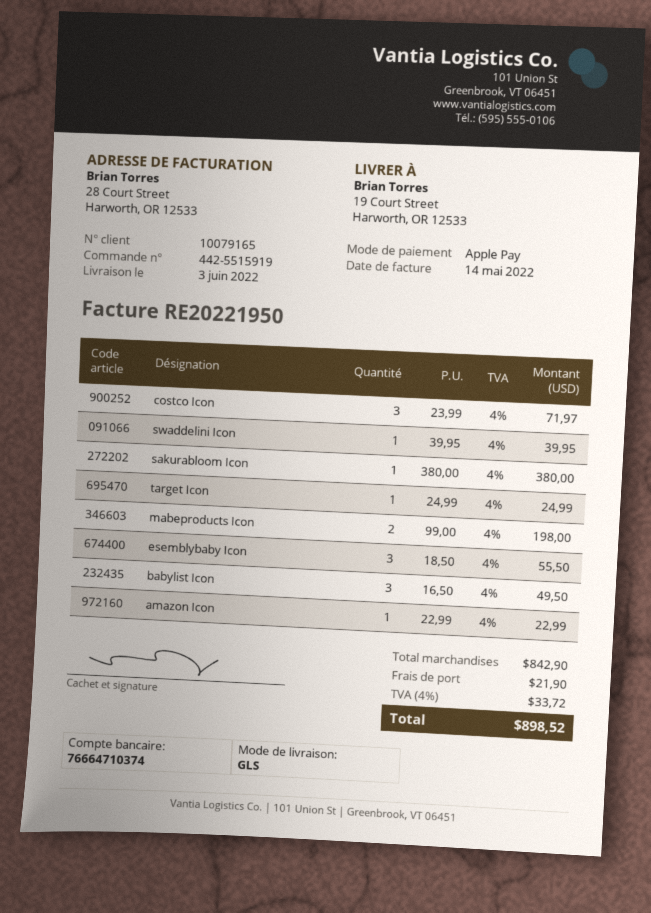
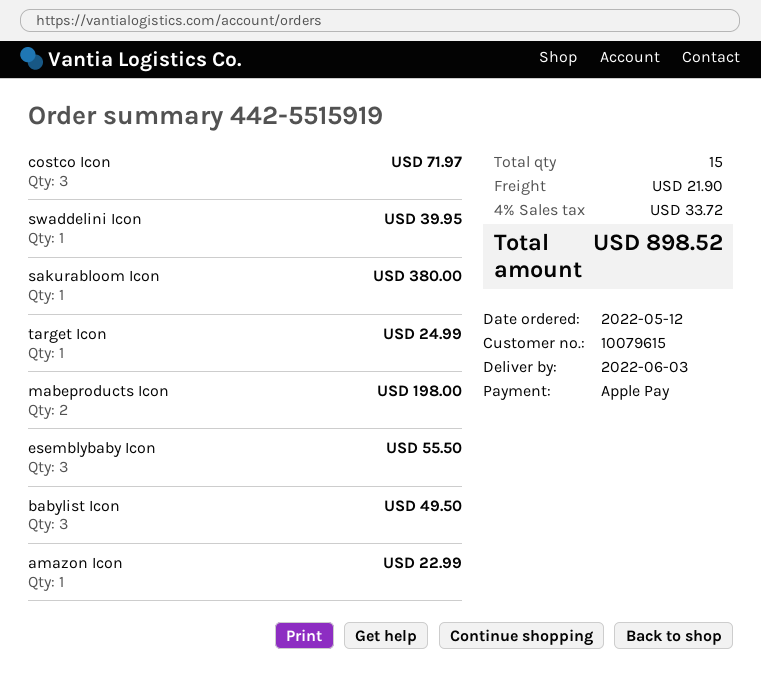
customer number: 10079165 -> 10079615

